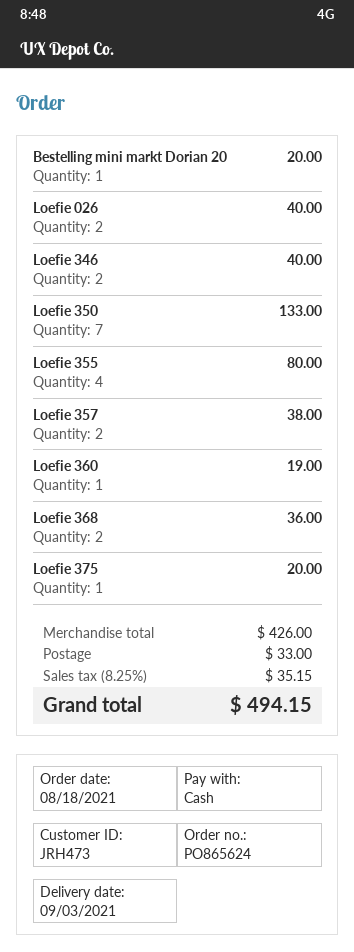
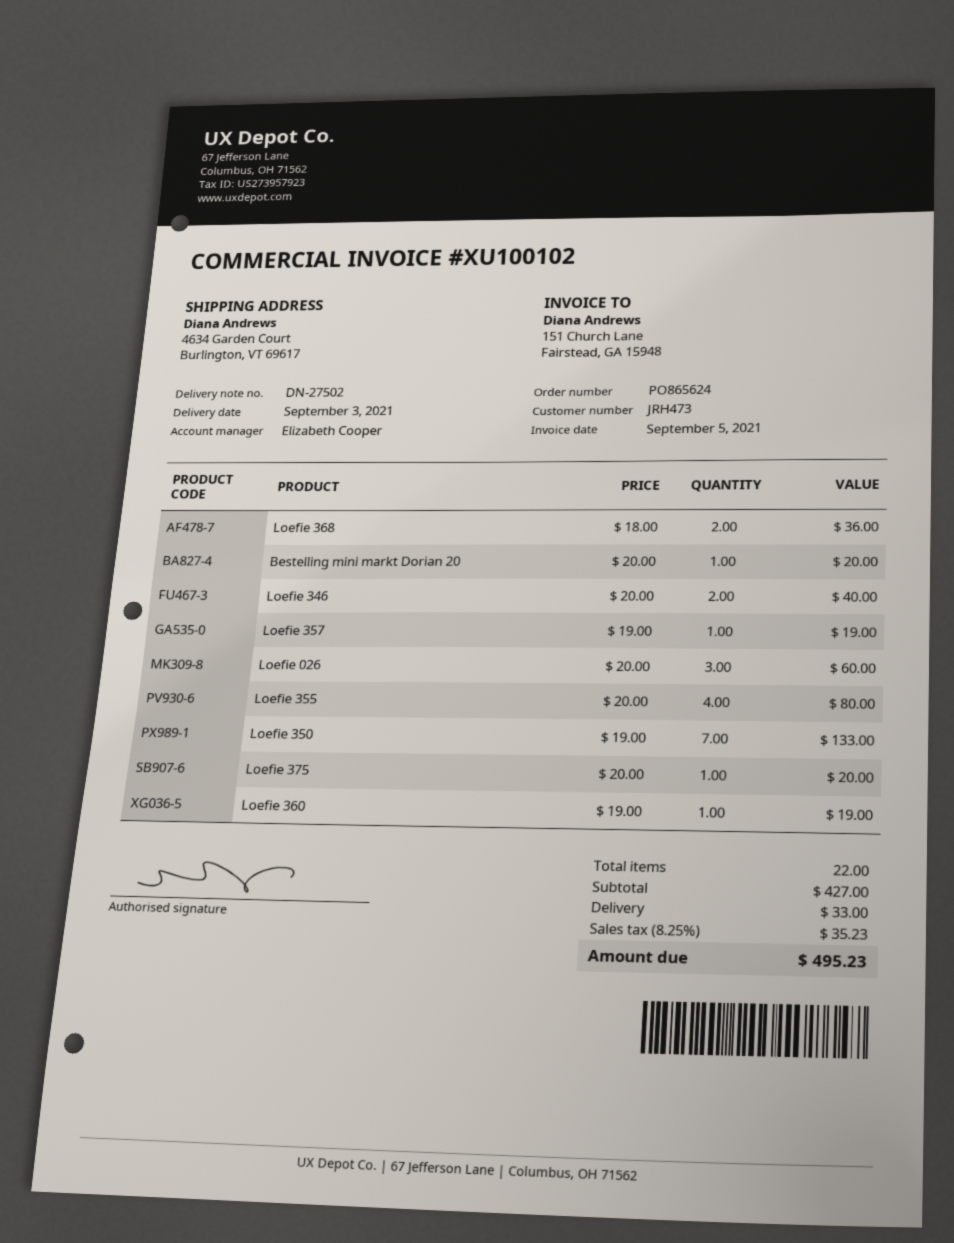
Loefie 026: 2 for 40.00 -> 3 for 60.00
Loefie 357: 2 for 38.00 -> 1 for 19.00
subtotal: 426.00 -> 427.00
tax: 8.25% = 35.15 -> 8.25% = 35.23
total: 494.15 -> 495.23

